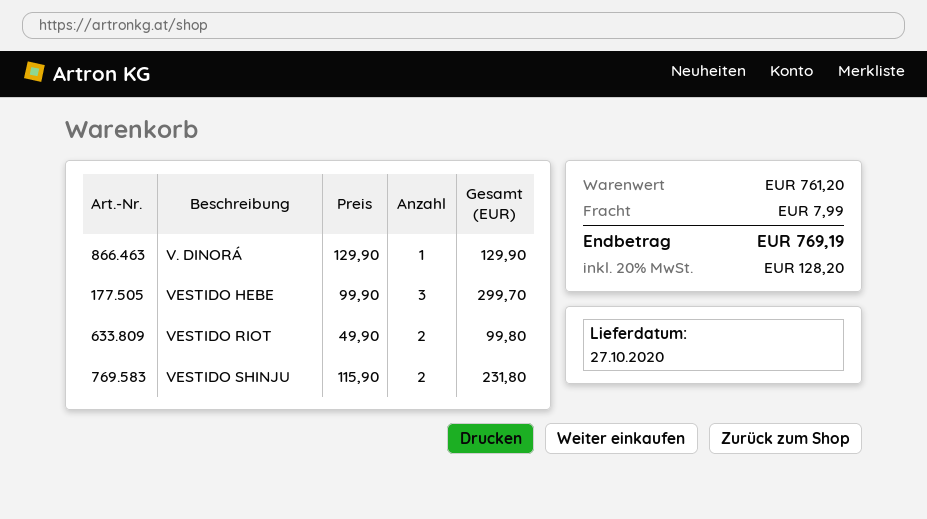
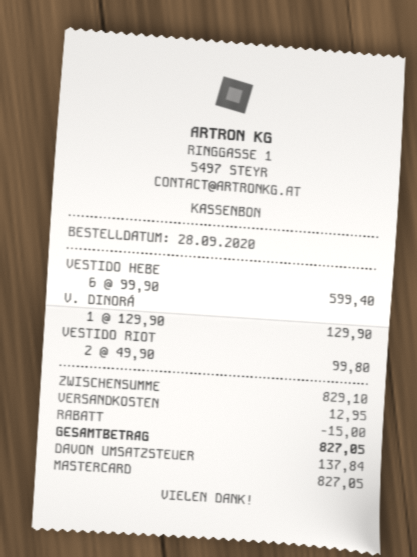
VESTIDO HEBE: 3 x 99.90 = 299.70 -> 6 x 99.90 = 599.40
VESTIDO SHINJU: 2 x 115.90 = 231.80 -> none
subtotal: 761.20 -> 829.10
discount: none -> 15.00
shipping: 7.99 -> 12.95
tax: 128.20 -> 137.84
total: 769.19 -> 827.05

